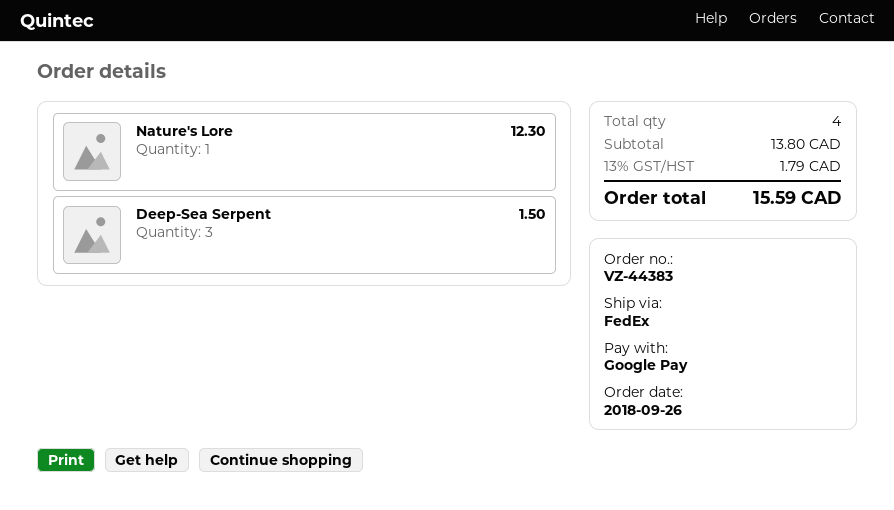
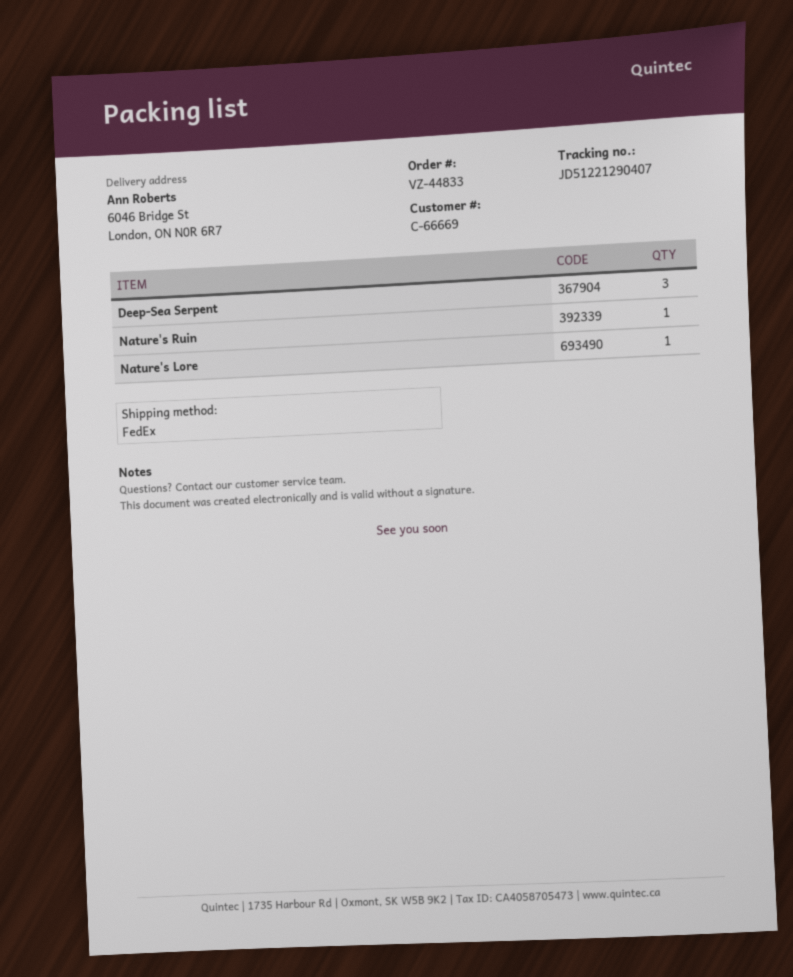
order number: VZ-44383 -> VZ-44833
Nature's Ruin: none -> 1

